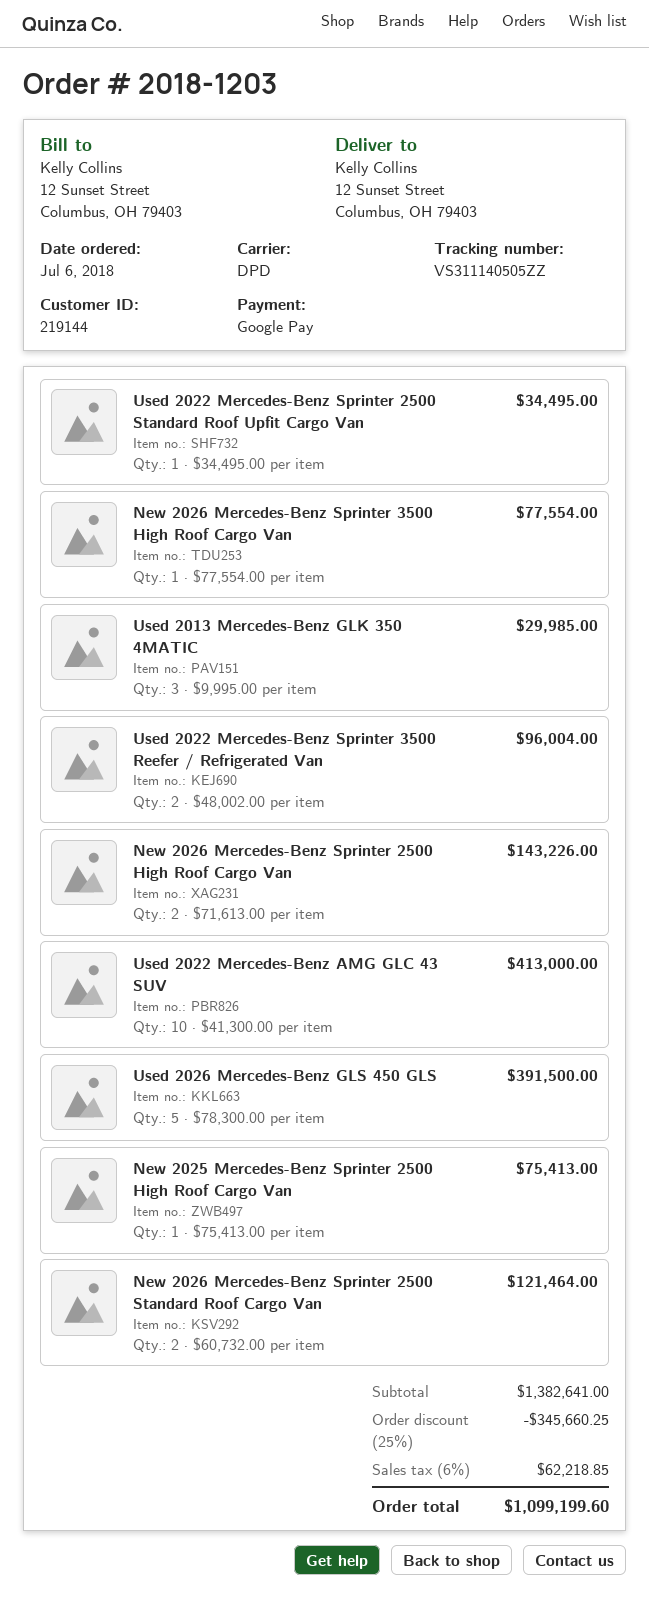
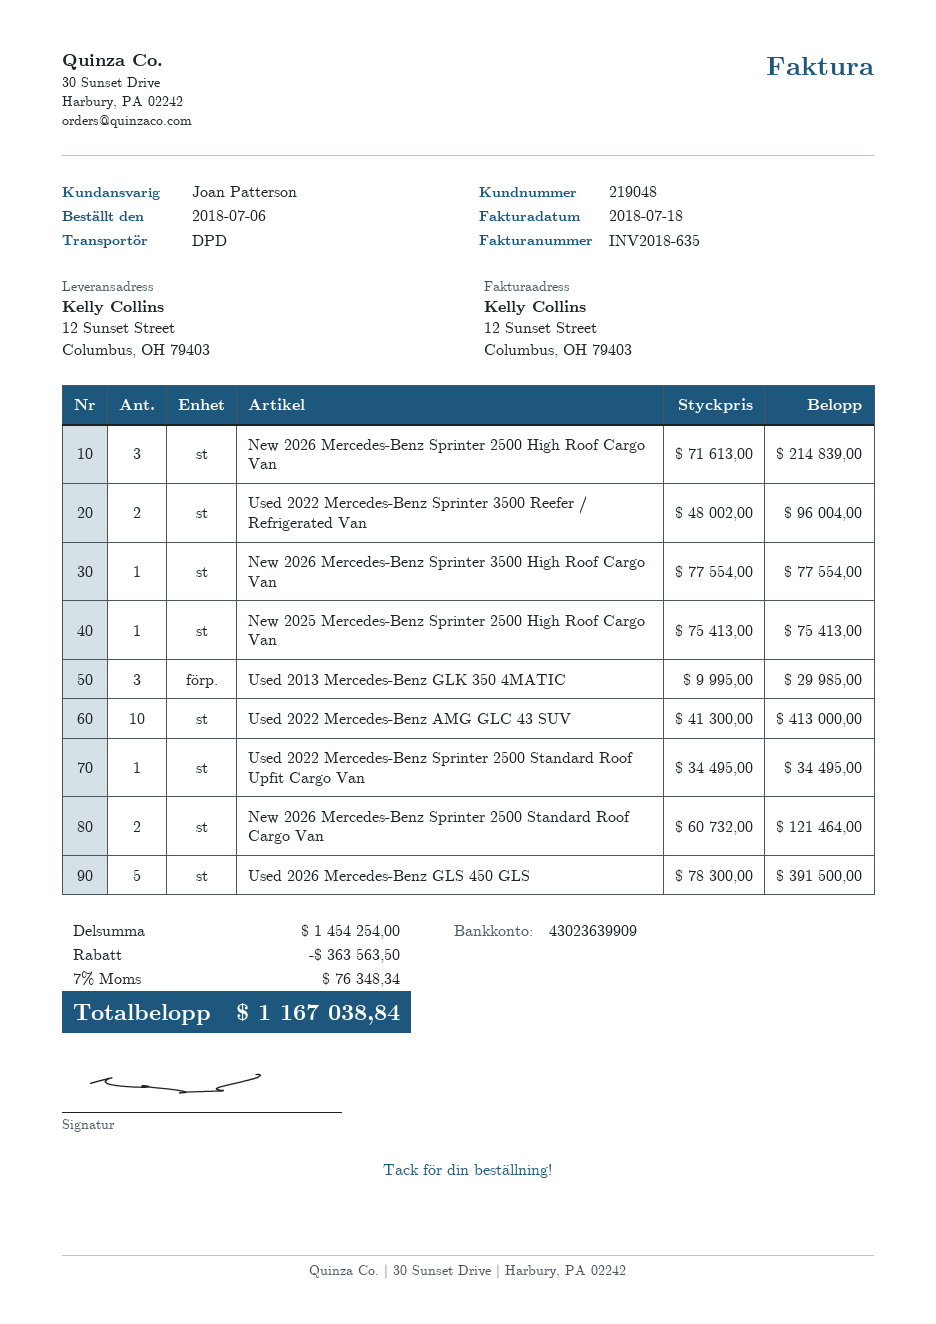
customer number: 219144 -> 219048
New 2026 Mercedes-Benz Sprinter 2500 High Roof Cargo Van: 2 x 71613.00 = 143226.00 -> 3 x 71613.00 = 214839.00
subtotal: 1382641.00 -> 1454254.00
discount: 345660.25 -> 363563.50
tax: 6% = 62218.85 -> 7% = 76348.34
total: 1099199.60 -> 1167038.84

